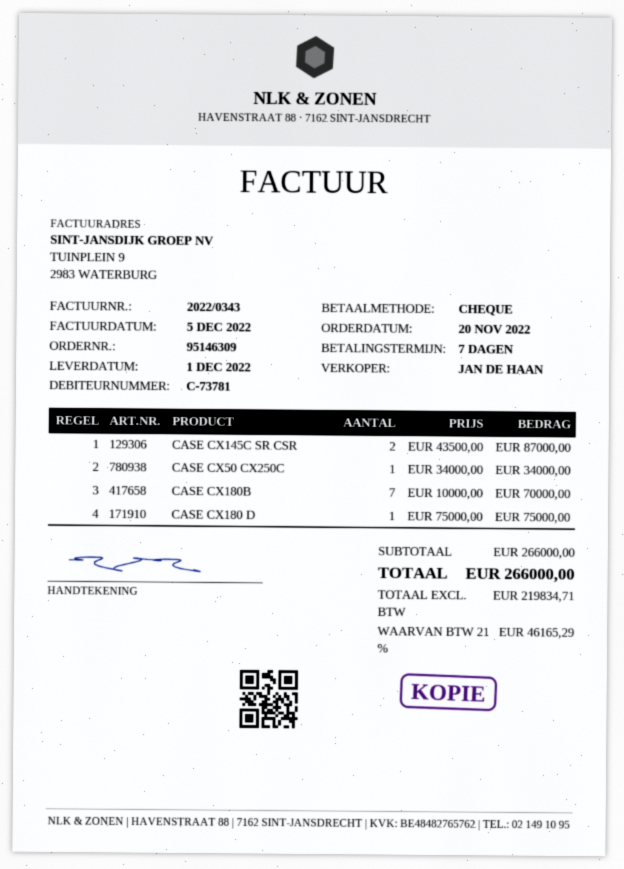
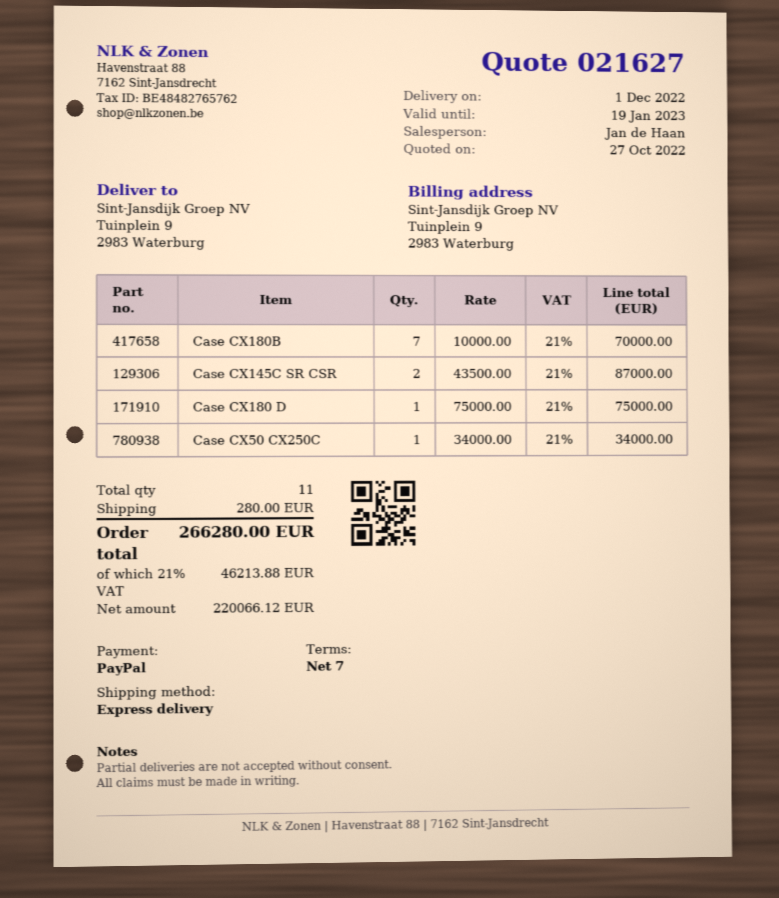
payment method: cheque -> PayPal
shipping: none -> 280.00
net: 219834.71 -> 220066.12
tax: 21% = 46165.29 -> 21% = 46213.88
total: 266000.00 -> 266280.00

